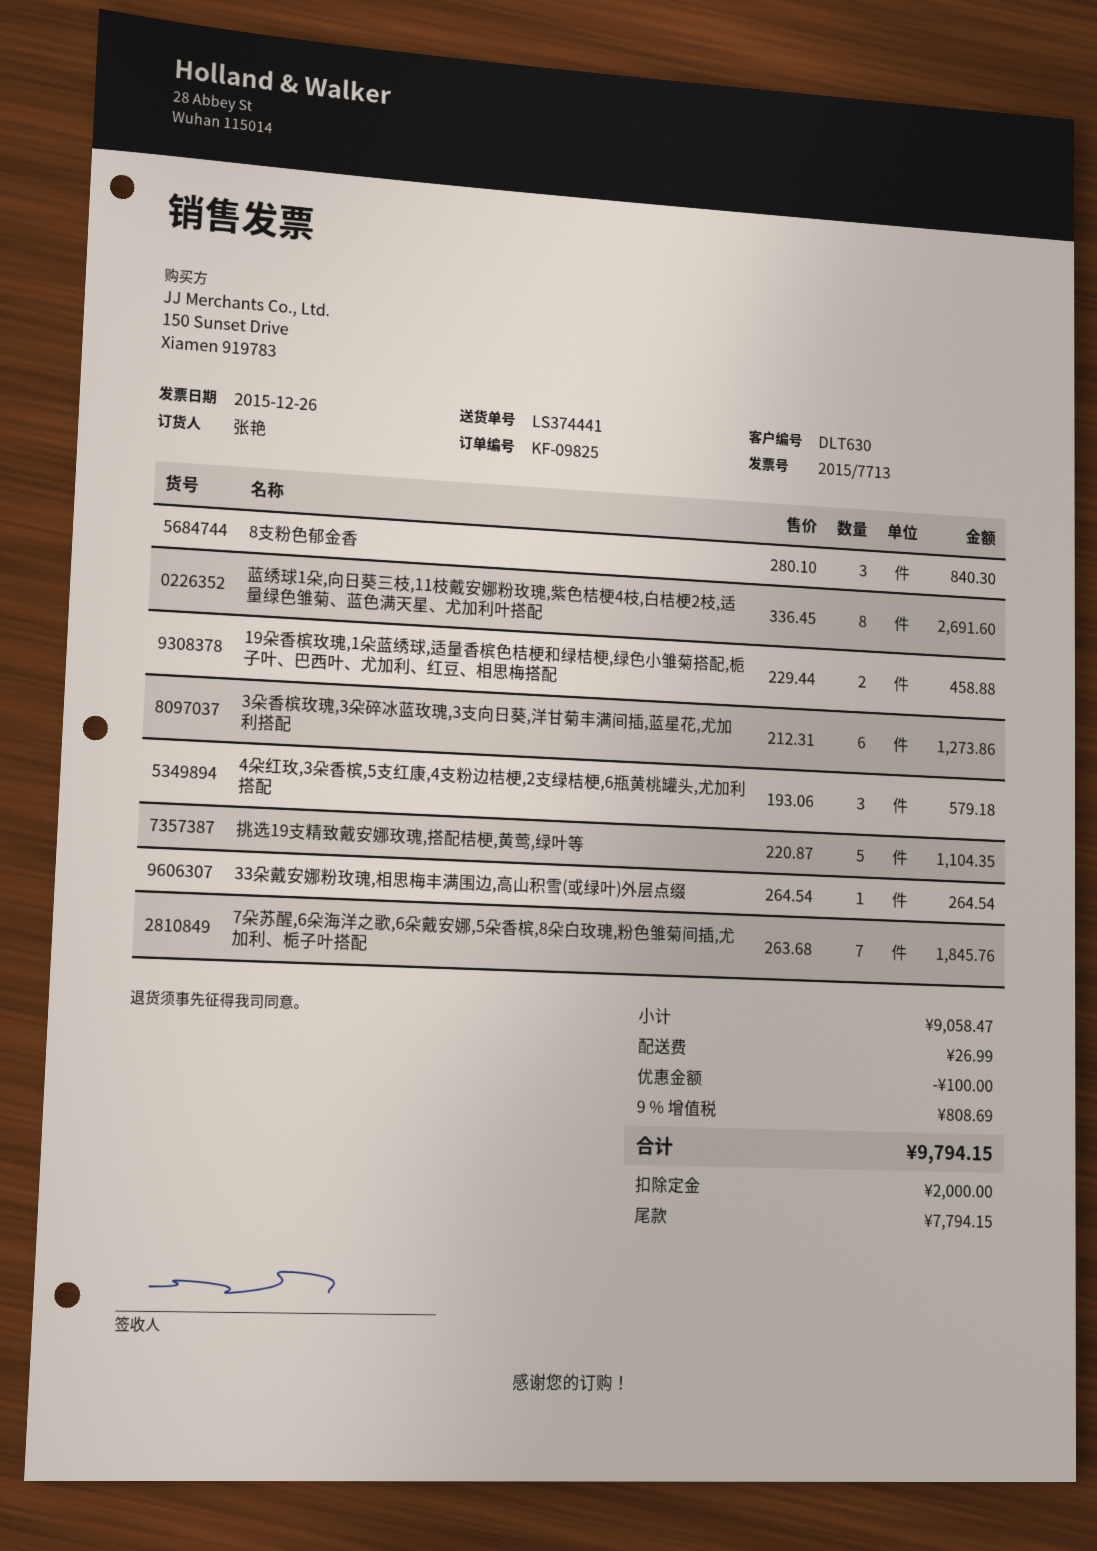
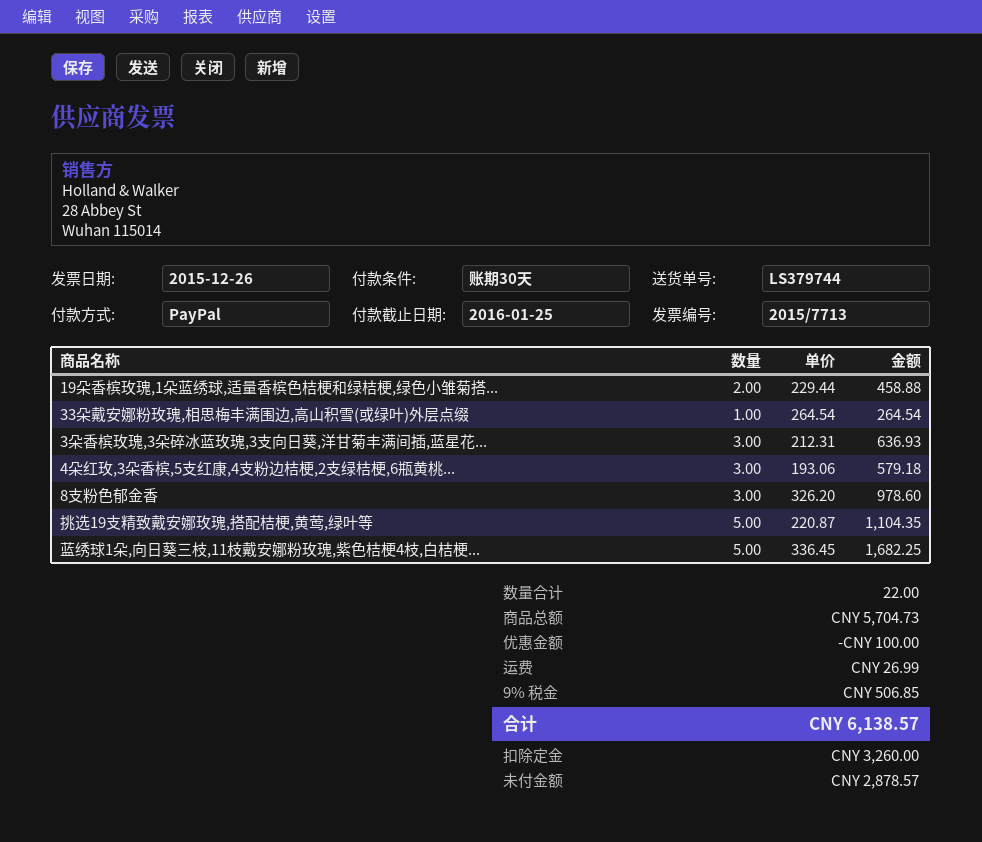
delivery note number: LS374441 -> LS379744
8支粉色郁金香: 3 x 280.10 = 840.30 -> 3 x 326.20 = 978.60
蓝绣球1朵,向日葵三枝,11枝戴安娜粉玫瑰,紫色桔梗4枝,白桔梗2枝,适量绿色雏菊、蓝色满天星、尤加利叶搭配: 8 x 336.45 = 2691.60 -> 5 x 336.45 = 1682.25
3朵香槟玫瑰,3朵碎冰蓝玫瑰,3支向日葵,洋甘菊丰满间插,蓝星花,尤加利搭配: 6 x 212.31 = 1273.86 -> 3 x 212.31 = 636.93
7朵苏醒,6朵海洋之歌,6朵戴安娜,5朵香槟,8朵白玫瑰,粉色雏菊间插,尤加利、栀子叶搭配: 7 x 263.68 = 1845.76 -> none
subtotal: 9058.47 -> 5704.73
tax: 9% = 808.69 -> 9% = 506.85
total: 9794.15 -> 6138.57
deposit: 2000.00 -> 3260.00
balance: 7794.15 -> 2878.57

